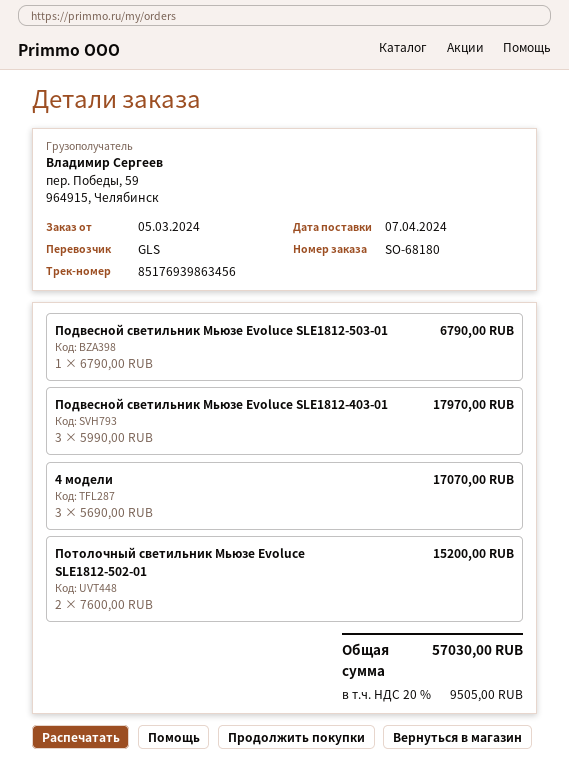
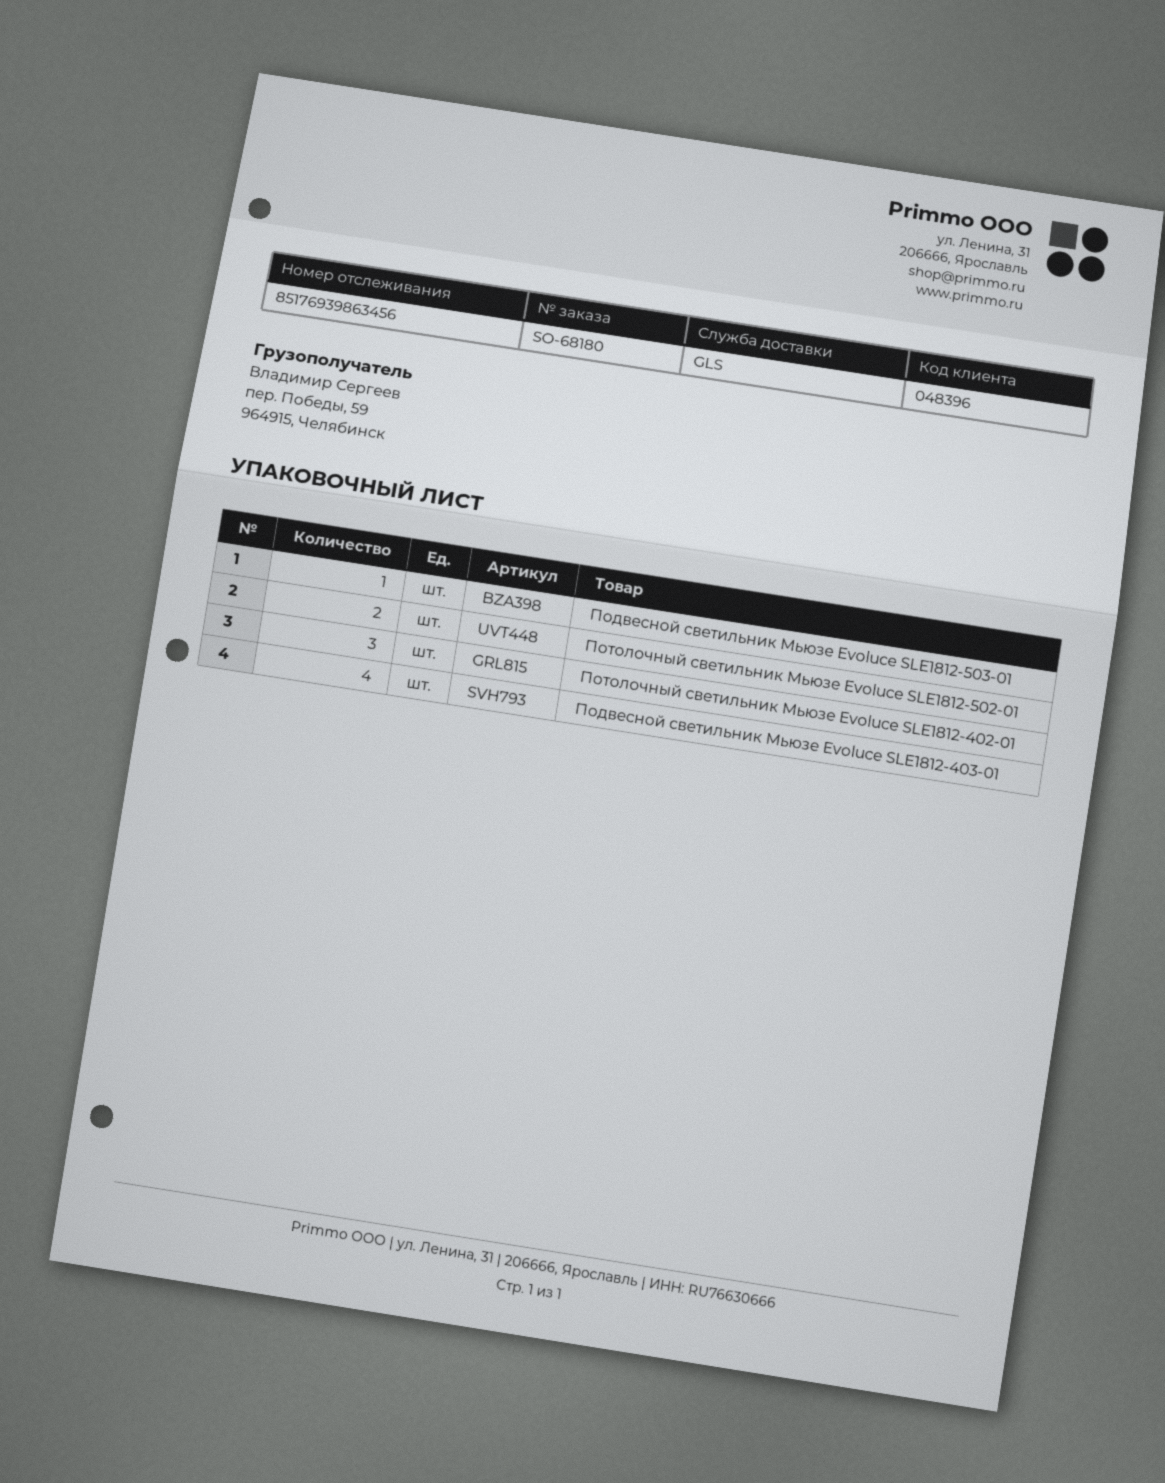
Подвесной светильник Мьюзе Evoluce SLE1812-403-01: 3 -> 4
4 модели: 3 -> none
Потолочный светильник Мьюзе Evoluce SLE1812-402-01: none -> 3

